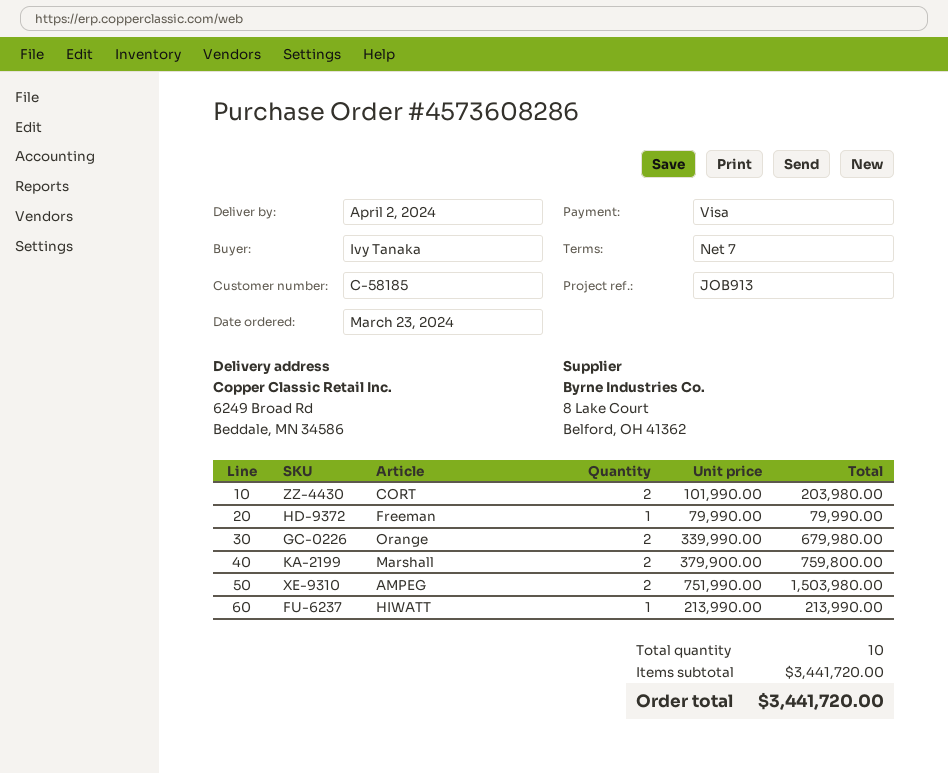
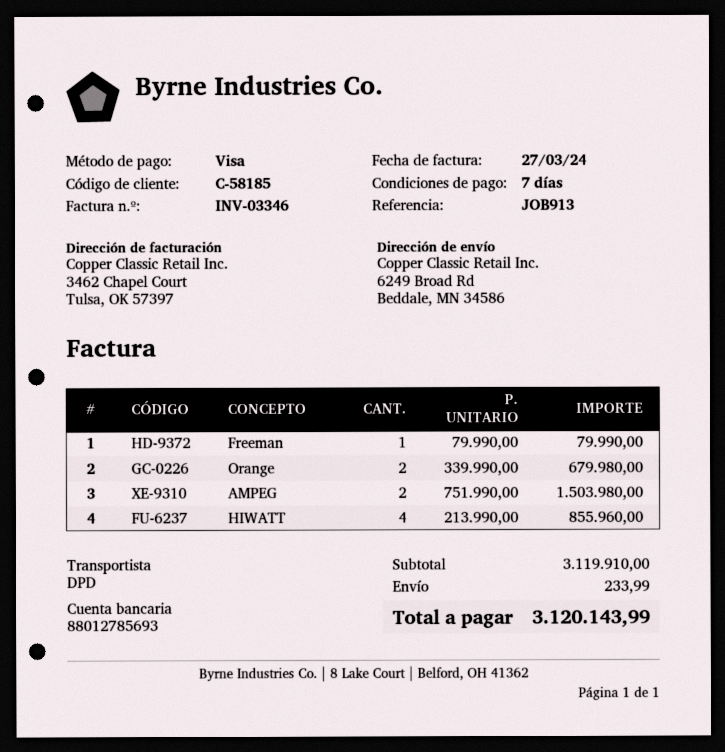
CORT: 2 x 101990.00 = 203980.00 -> none
Marshall: 2 x 379900.00 = 759800.00 -> none
HIWATT: 1 x 213990.00 = 213990.00 -> 4 x 213990.00 = 855960.00
subtotal: 3441720.00 -> 3119910.00
shipping: none -> 233.99
total: 3441720.00 -> 3120143.99

